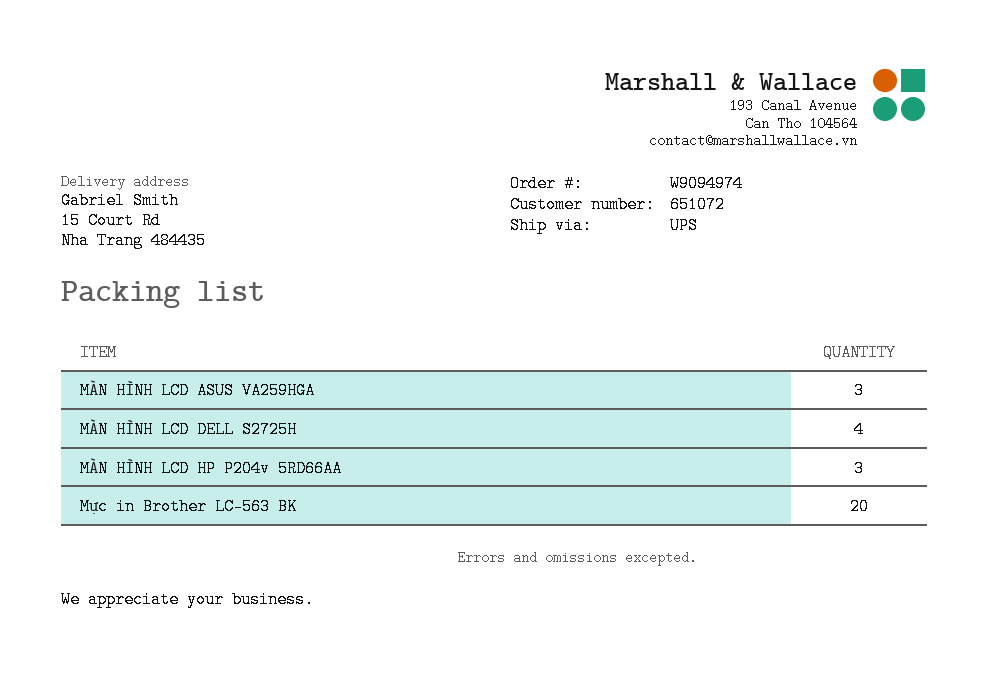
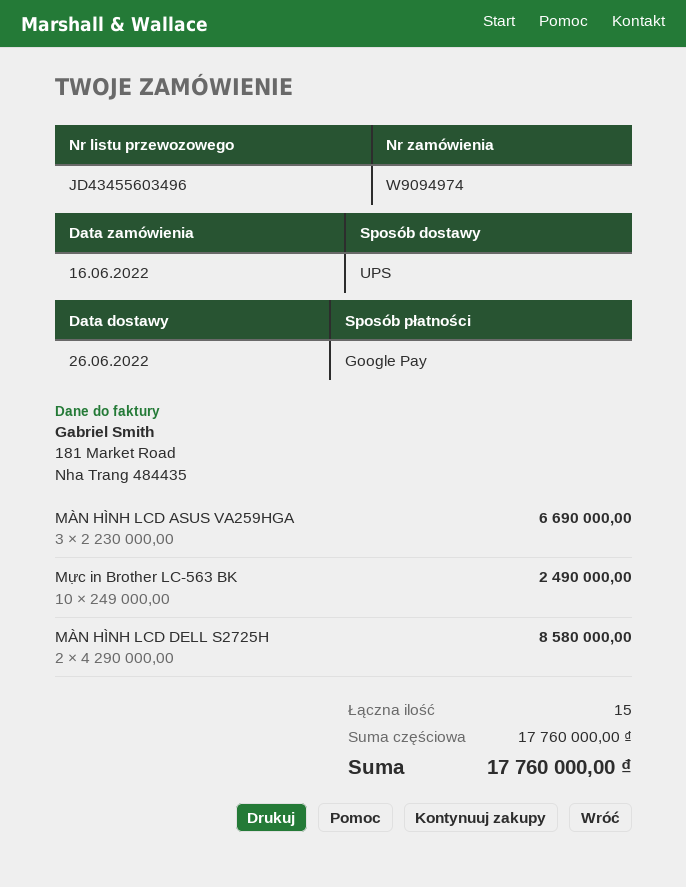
MÀN HÌNH LCD DELL S2725H: 4 -> 2
MÀN HÌNH LCD HP P204v 5RD66AA: 3 -> none
Mực in Brother LC-563 BK: 20 -> 10

